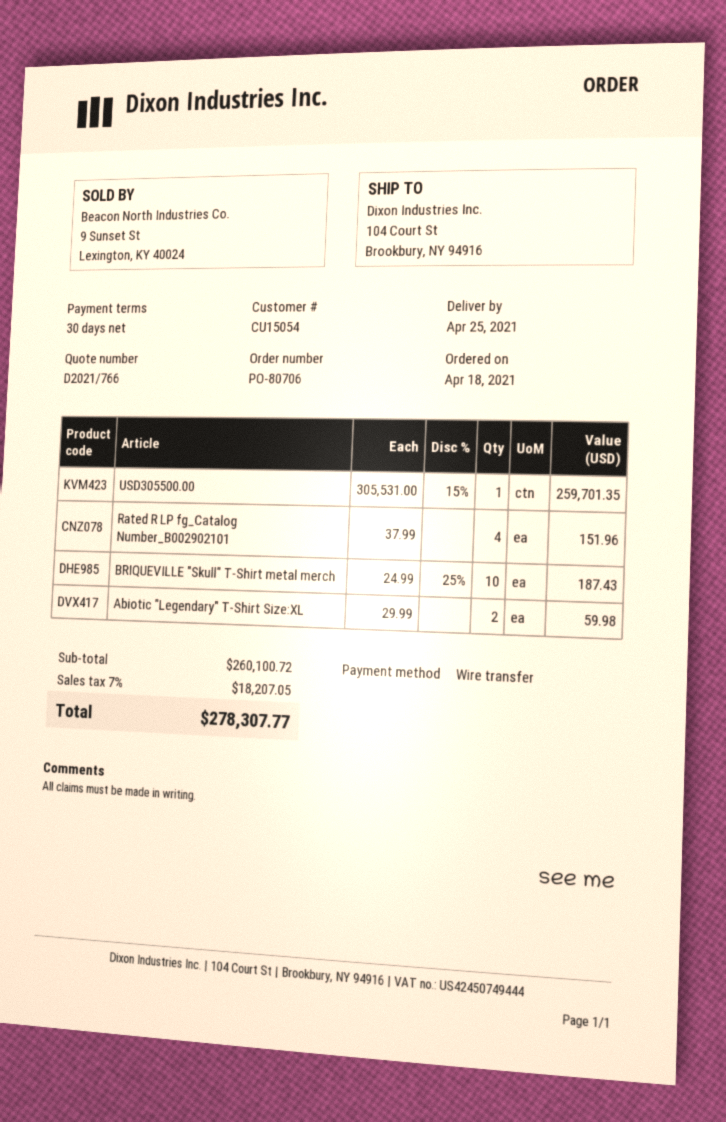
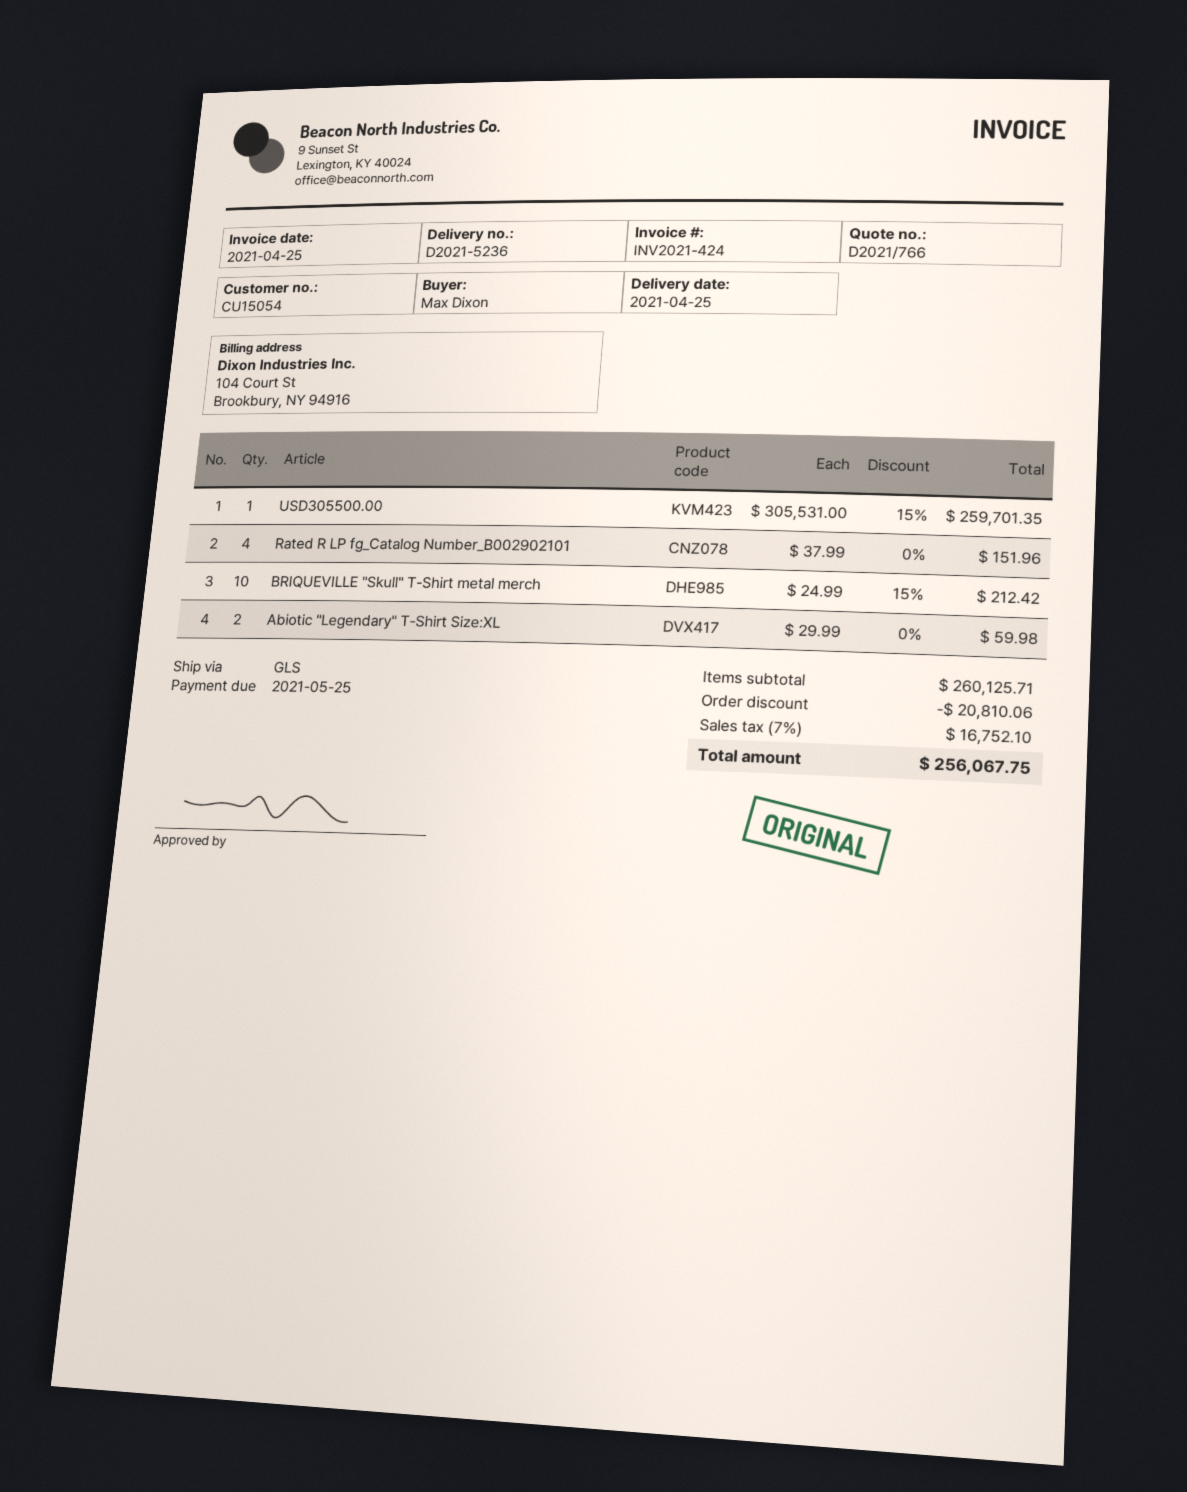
BRIQUEVILLE "Skull" T-Shirt metal merch: 10 x 24.99 - 25% = 187.43 -> 10 x 24.99 - 15% = 212.42
subtotal: 260100.72 -> 260125.71
discount: none -> 20810.06
tax: 7% = 18207.05 -> 7% = 16752.10
total: 278307.77 -> 256067.75

